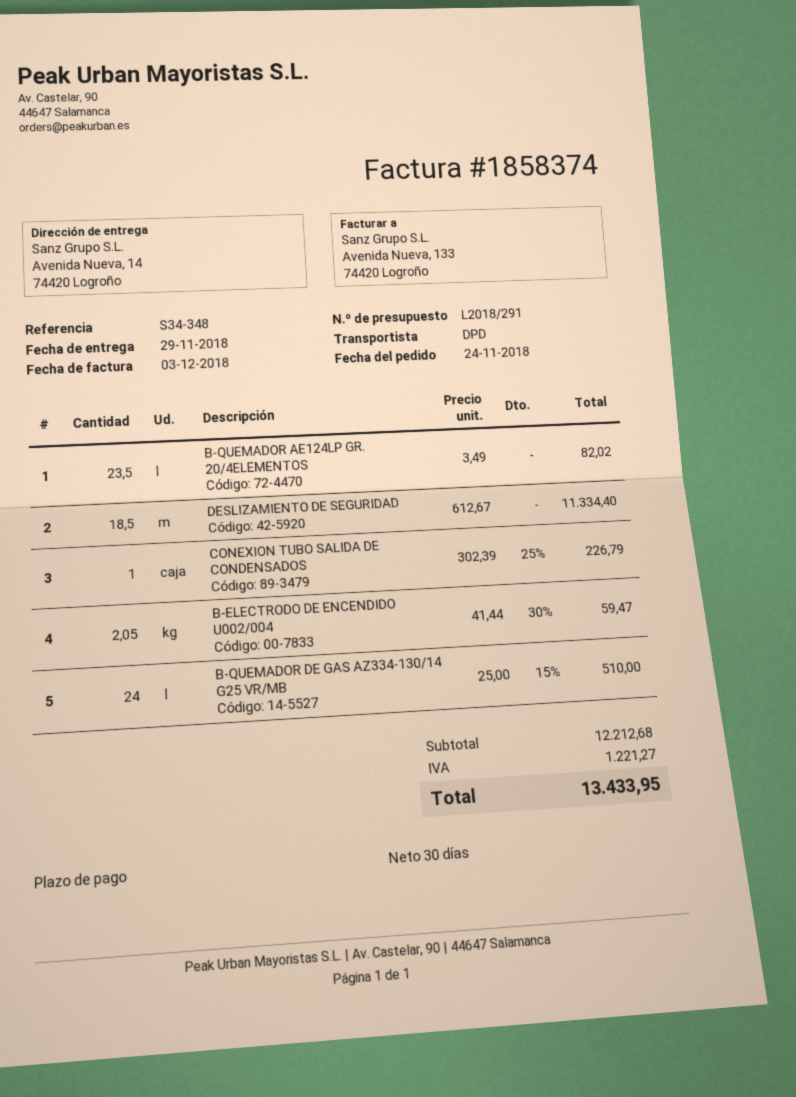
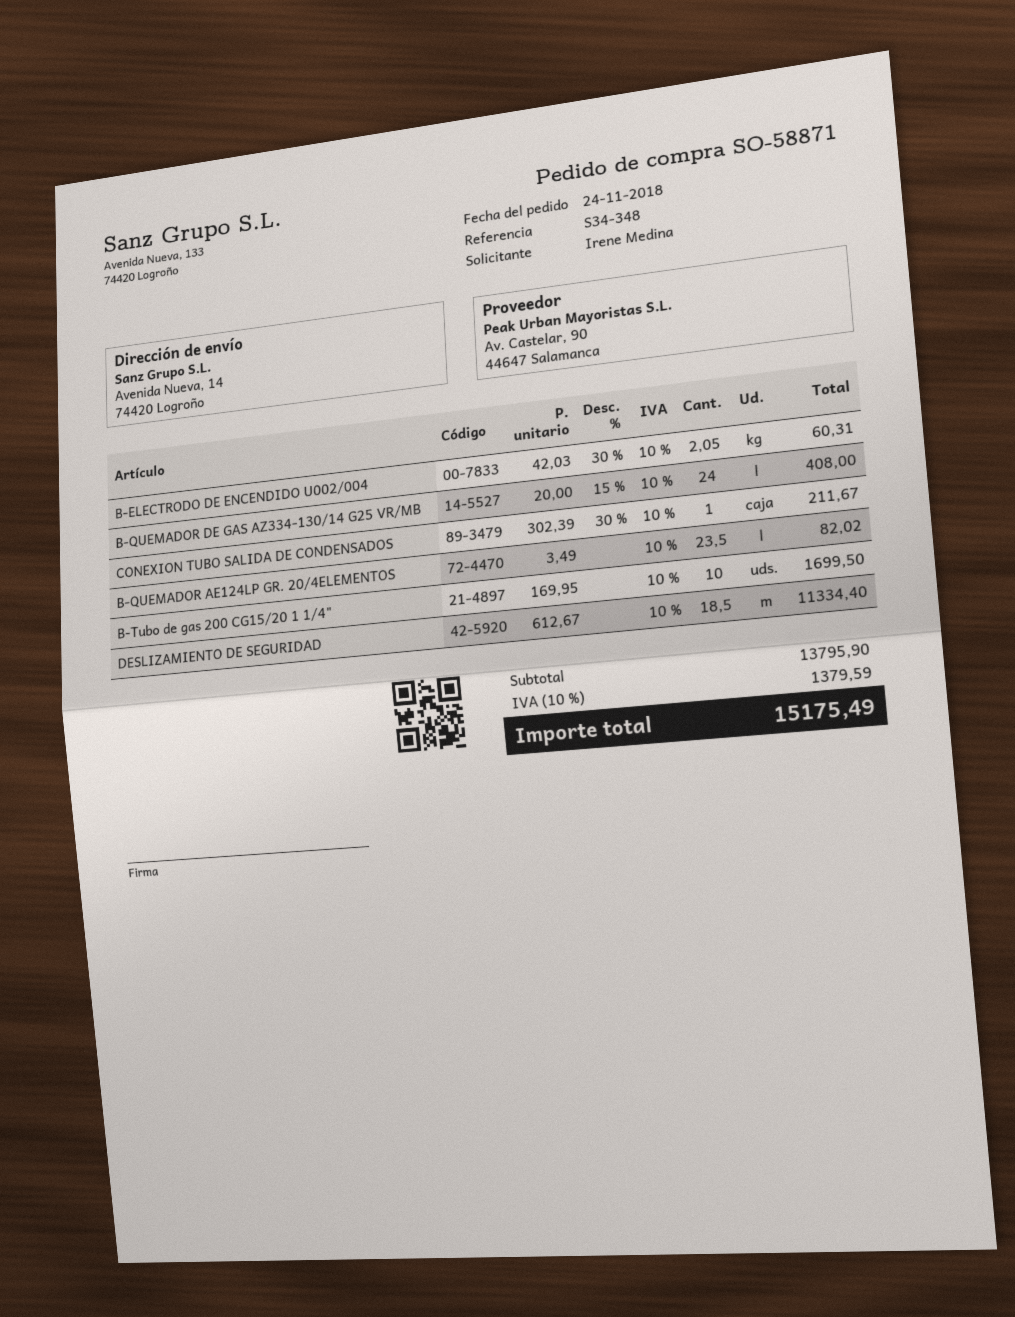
CONEXION TUBO SALIDA DE CONDENSADOS: 1 x 302.39 - 25% = 226.79 -> 1 x 302.39 - 30% = 211.67
B-ELECTRODO DE ENCENDIDO U002/004: 2.05 x 41.44 - 30% = 59.47 -> 2.05 x 42.03 - 30% = 60.31
B-QUEMADOR DE GAS AZ334-130/14 G25 VR/MB: 24 x 25.00 - 15% = 510.00 -> 24 x 20.00 - 15% = 408.00
B-Tubo de gas 200 CG15/20 1 1/4": none -> 10 x 169.95 = 1699.50
subtotal: 12212.68 -> 13795.90
tax: 1221.27 -> 1379.59
total: 13433.95 -> 15175.49

